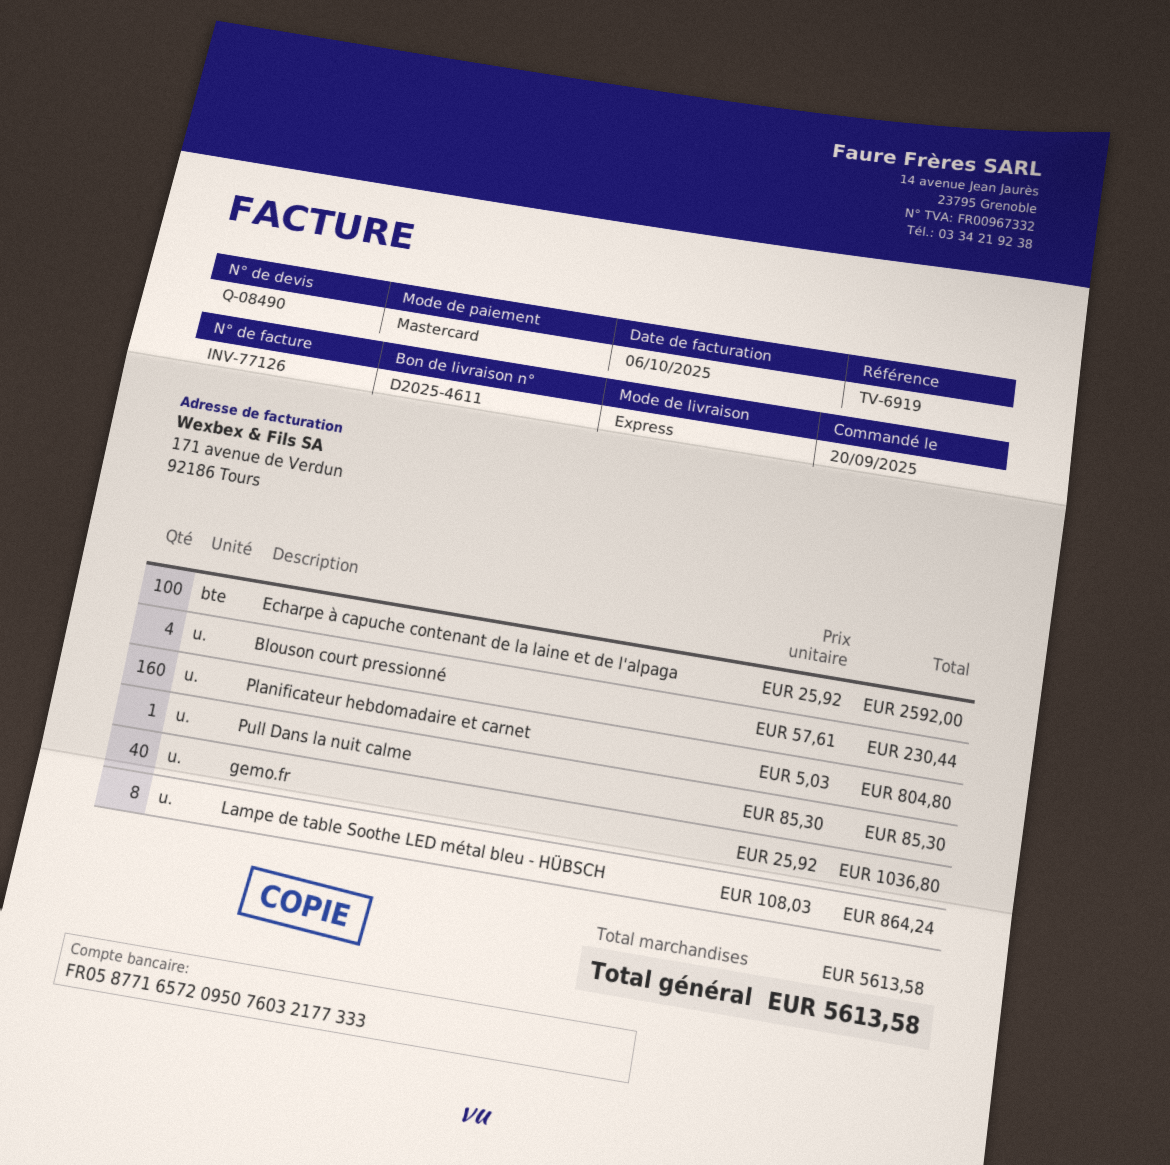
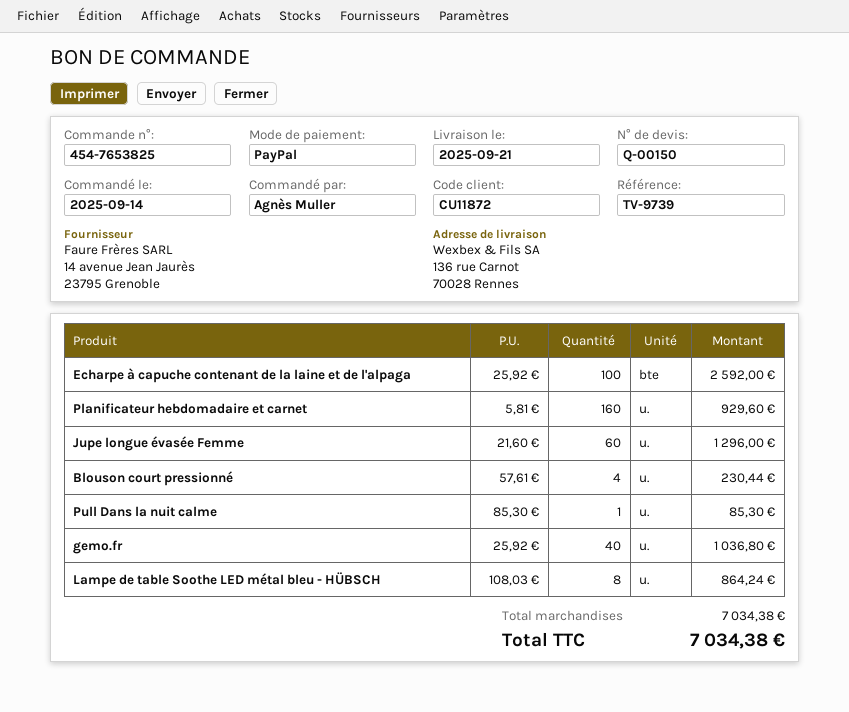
quote number: Q-08490 -> Q-00150
order date: 2025-09-20 -> 2025-09-14
reference: TV-6919 -> TV-9739
payment method: Mastercard -> PayPal
Planificateur hebdomadaire et carnet: 160 x 5.03 = 804.80 -> 160 x 5.81 = 929.60
Jupe longue évasée Femme: none -> 60 x 21.60 = 1296.00
subtotal: 5613.58 -> 7034.38
total: 5613.58 -> 7034.38

